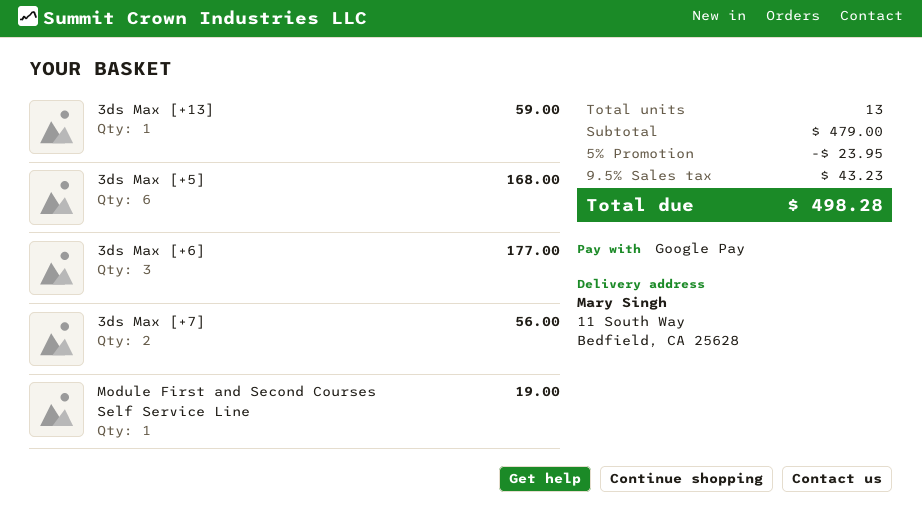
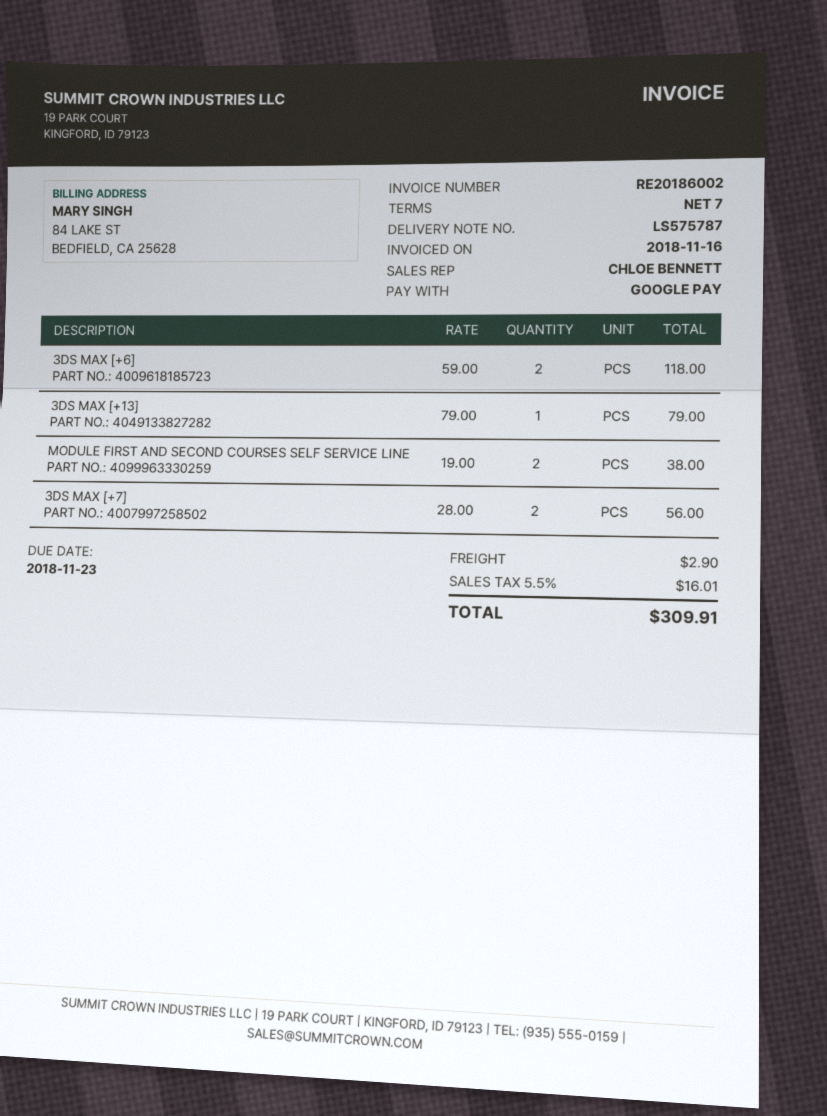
3ds Max [+13]: 1 for 59.00 -> 1 for 79.00
3ds Max [+5]: 6 for 168.00 -> none
3ds Max [+6]: 3 for 177.00 -> 2 for 118.00
Module First and Second Courses Self Service Line: 1 for 19.00 -> 2 for 38.00
discount: 5% = 23.95 -> none
shipping: none -> 2.90
tax: 9.5% = 43.23 -> 5.5% = 16.01
total: 498.28 -> 309.91

